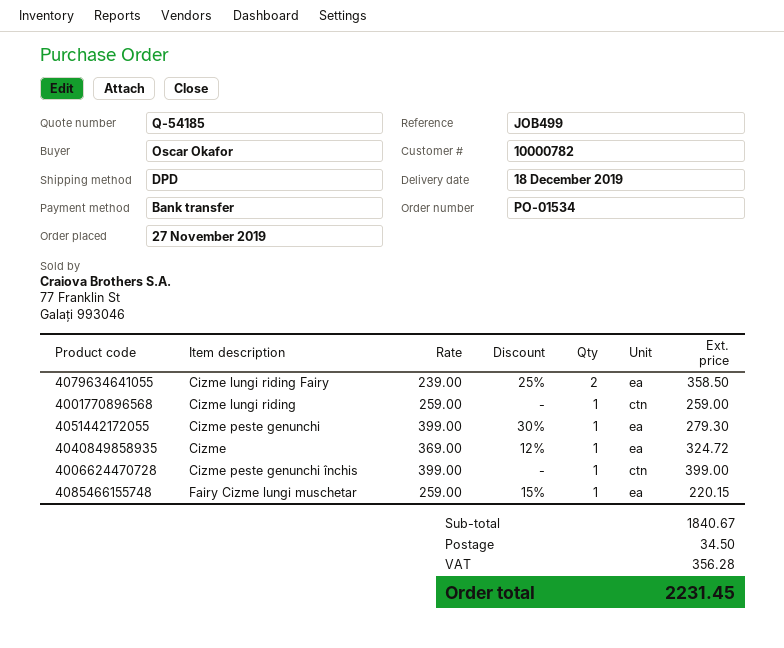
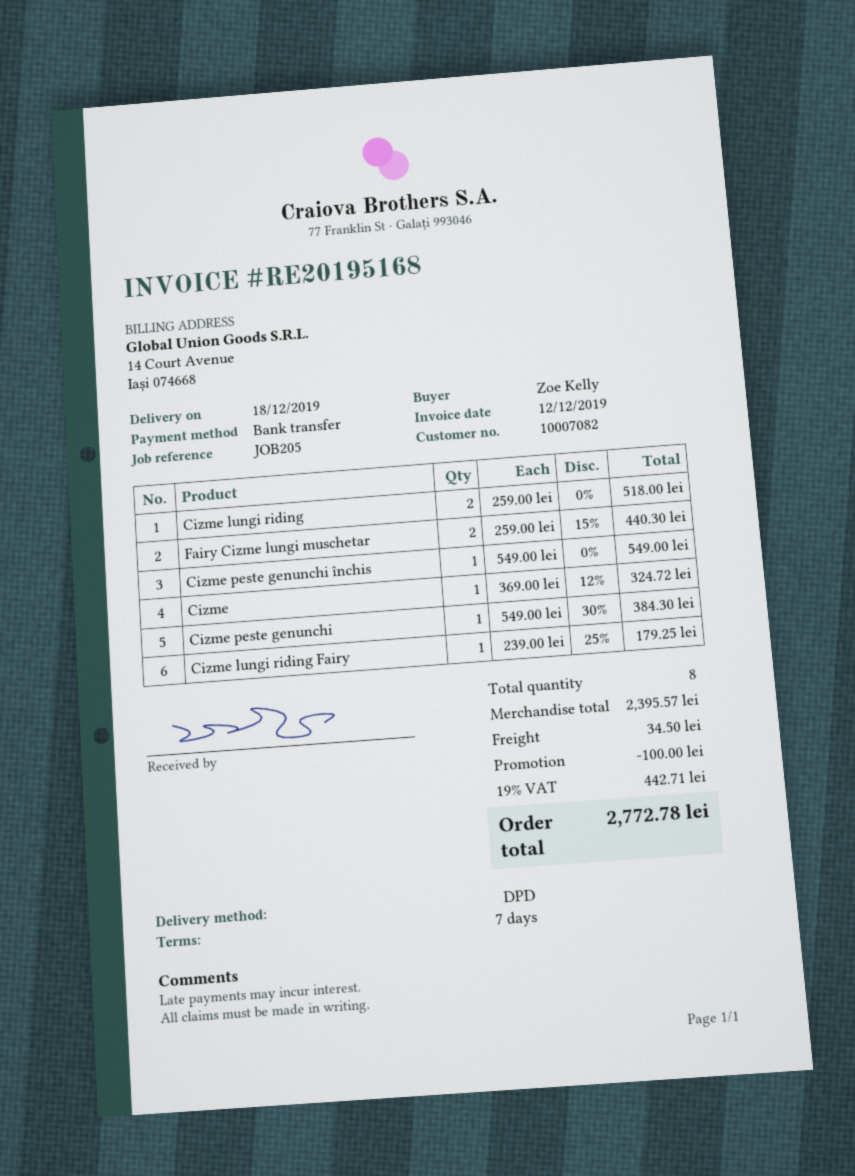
customer number: 10000782 -> 10007082
reference: JOB499 -> JOB205
ordered by: Oscar Okafor -> Zoe Kelly
Cizme lungi riding Fairy: 2 x 239.00 - 25% = 358.50 -> 1 x 239.00 - 25% = 179.25
Cizme lungi riding: 1 x 259.00 = 259.00 -> 2 x 259.00 = 518.00
Cizme peste genunchi: 1 x 399.00 - 30% = 279.30 -> 1 x 549.00 - 30% = 384.30
Cizme peste genunchi închis: 1 x 399.00 = 399.00 -> 1 x 549.00 = 549.00
Fairy Cizme lungi muschetar: 1 x 259.00 - 15% = 220.15 -> 2 x 259.00 - 15% = 440.30
subtotal: 1840.67 -> 2395.57
discount: none -> 100.00
tax: 356.28 -> 442.71
total: 2231.45 -> 2772.78

